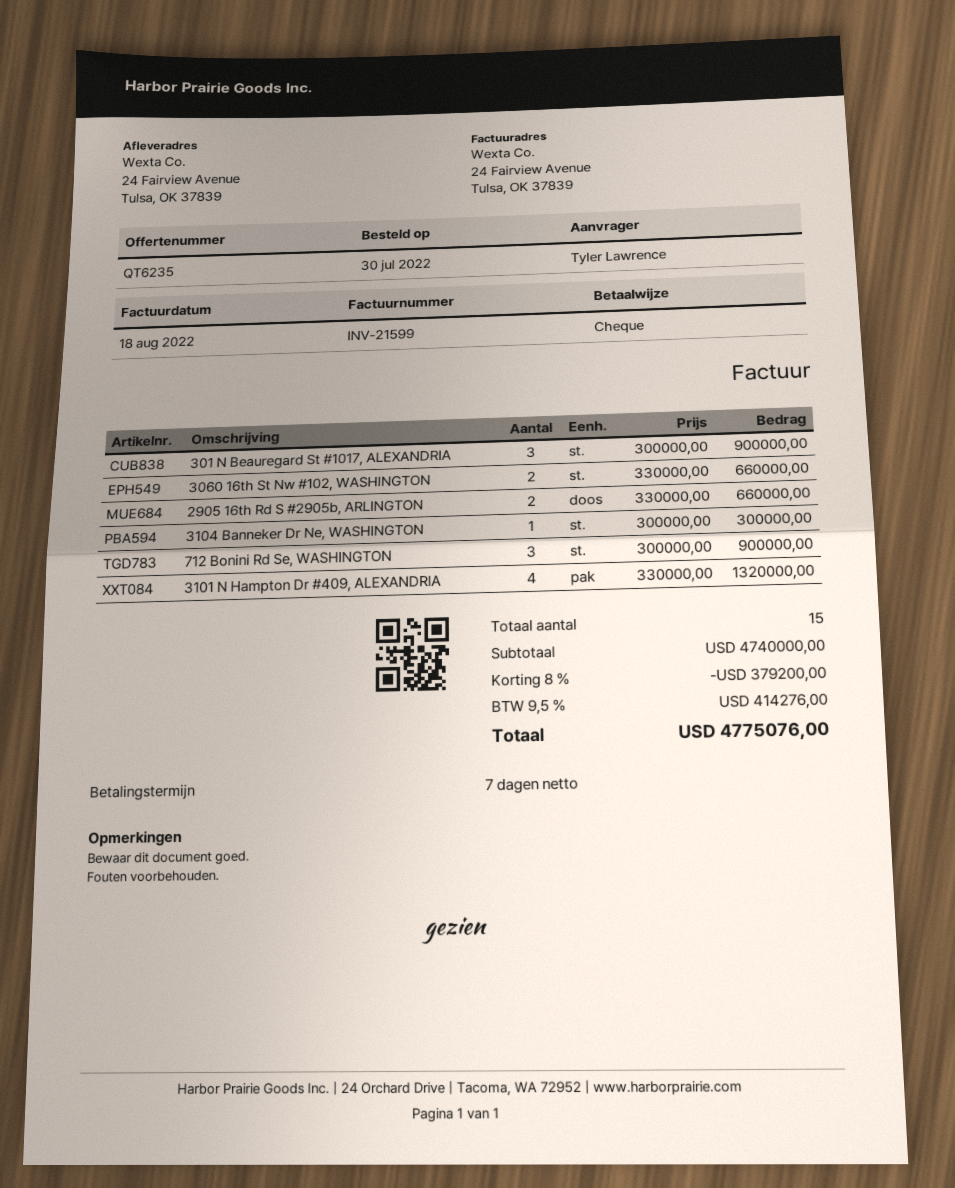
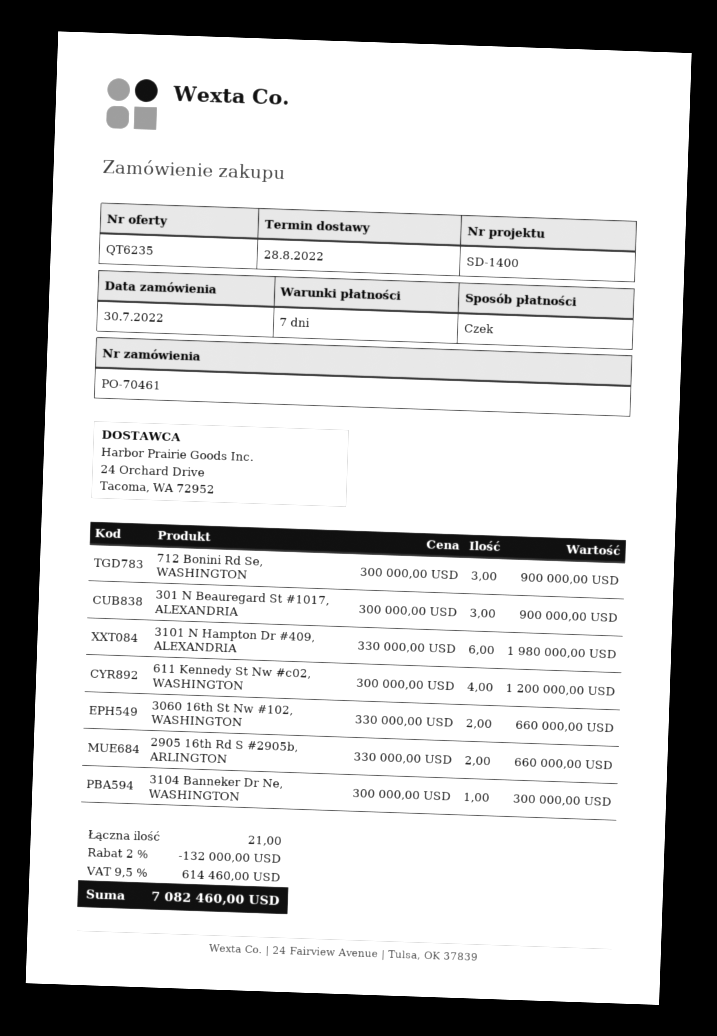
3101 N Hampton Dr #409, ALEXANDRIA: 4 x 330000.00 = 1320000.00 -> 6 x 330000.00 = 1980000.00
611 Kennedy St Nw #c02, WASHINGTON: none -> 4 x 300000.00 = 1200000.00
total quantity: 15 -> 21
discount: 8% = 379200.00 -> 2% = 132000.00
tax: 9.5% = 414276.00 -> 9.5% = 614460.00
total: 4775076.00 -> 7082460.00

